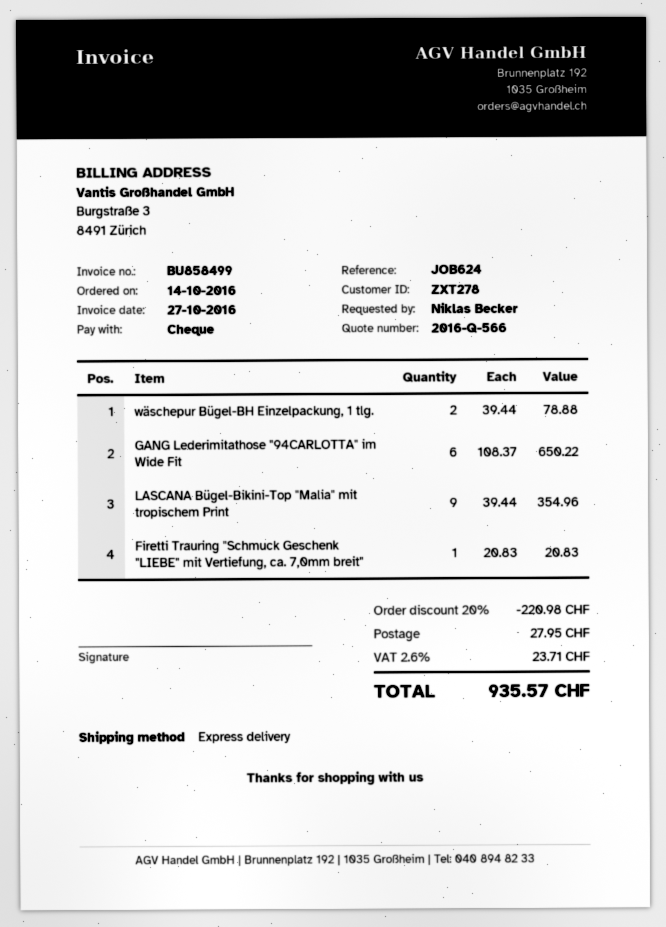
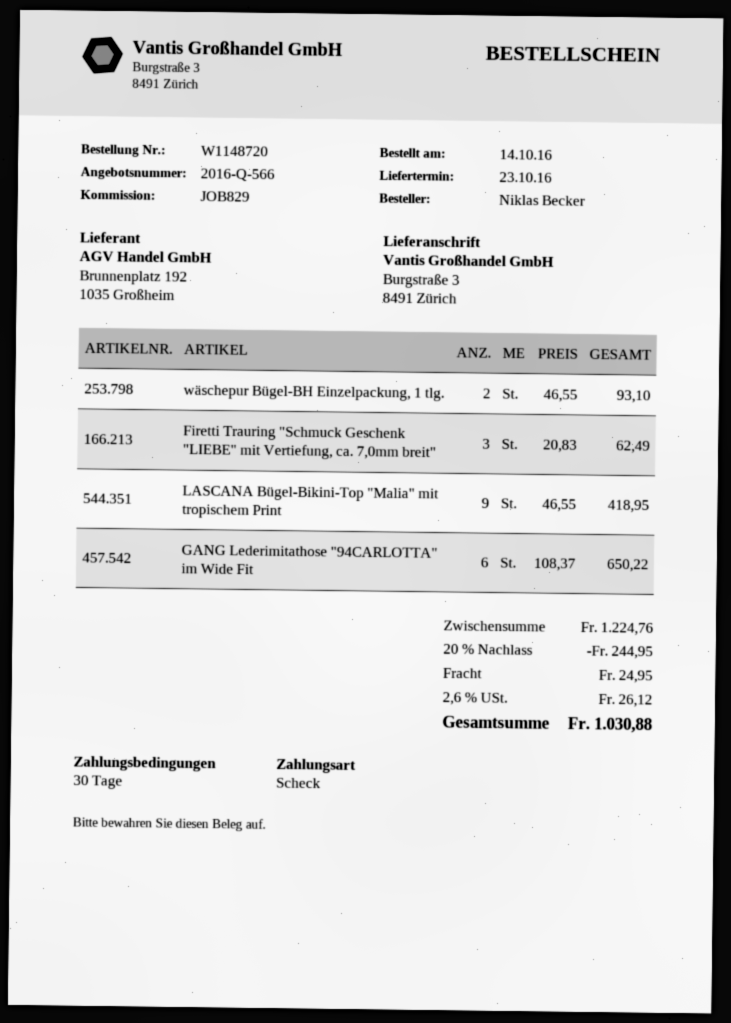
reference: JOB624 -> JOB829
wäschepur Bügel-BH Einzelpackung, 1 tlg.: 2 x 39.44 = 78.88 -> 2 x 46.55 = 93.10
LASCANA Bügel-Bikini-Top "Malia" mit tropischem Print: 9 x 39.44 = 354.96 -> 9 x 46.55 = 418.95
Firetti Trauring "Schmuck Geschenk "LIEBE" mit Vertiefung, ca. 7,0mm breit": 1 x 20.83 = 20.83 -> 3 x 20.83 = 62.49
discount: 20% = 220.98 -> 20% = 244.95
shipping: 27.95 -> 24.95
tax: 2.6% = 23.71 -> 2.6% = 26.12
total: 935.57 -> 1030.88

